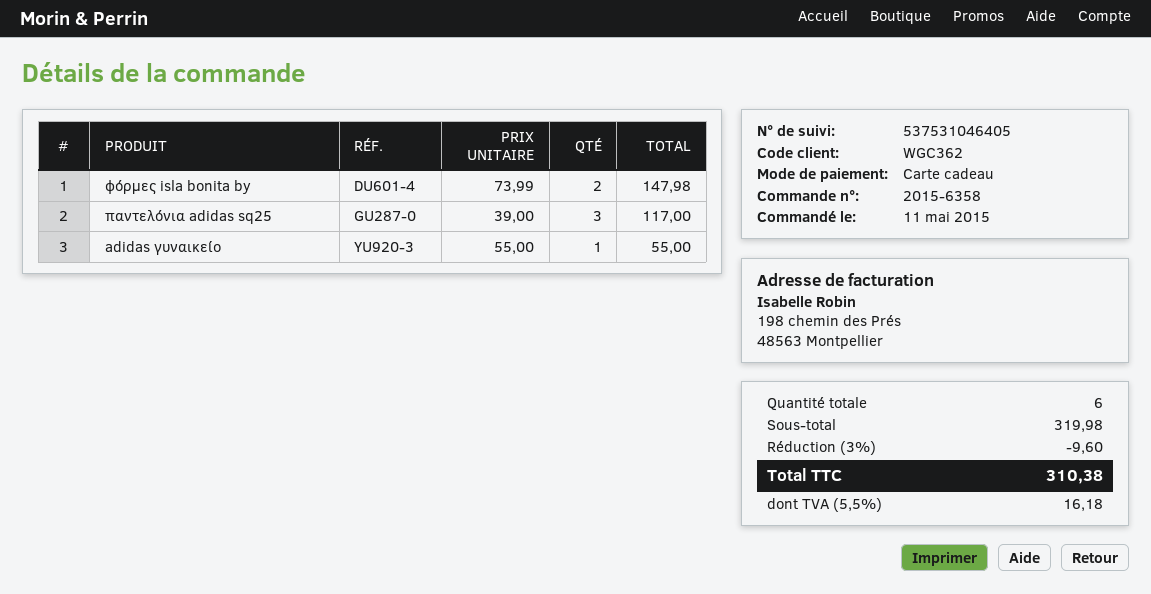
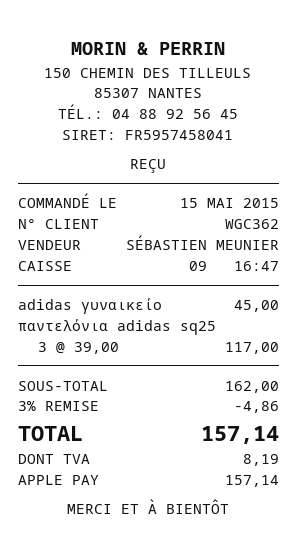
order date: 2015-05-11 -> 2015-05-15
payment method: gift card -> Apple Pay
φόρμες isla bonita by: 2 x 73.99 = 147.98 -> none
adidas γυναικείο: 1 x 55.00 = 55.00 -> 1 x 45.00 = 45.00
subtotal: 319.98 -> 162.00
discount: 3% = 9.60 -> 3% = 4.86
tax: 16.18 -> 8.19
total: 310.38 -> 157.14

